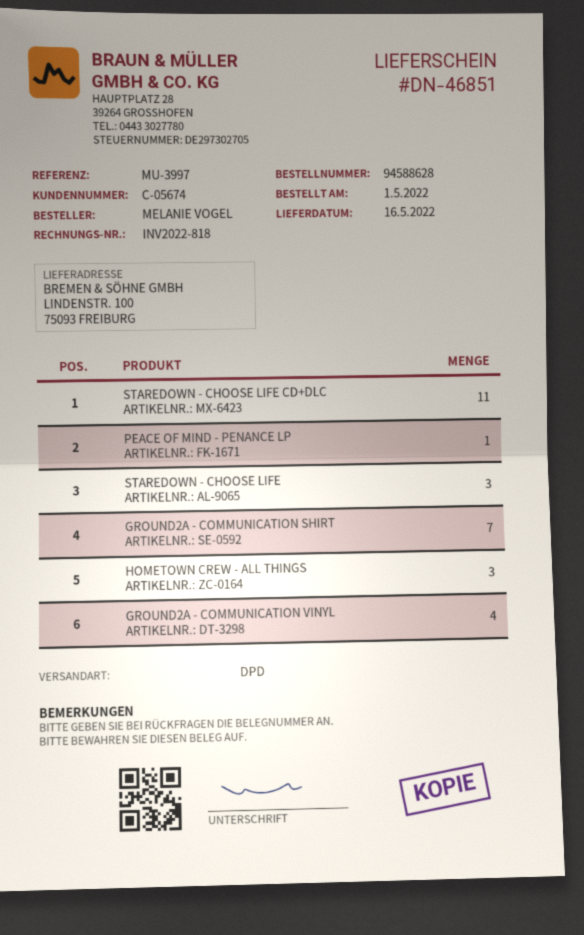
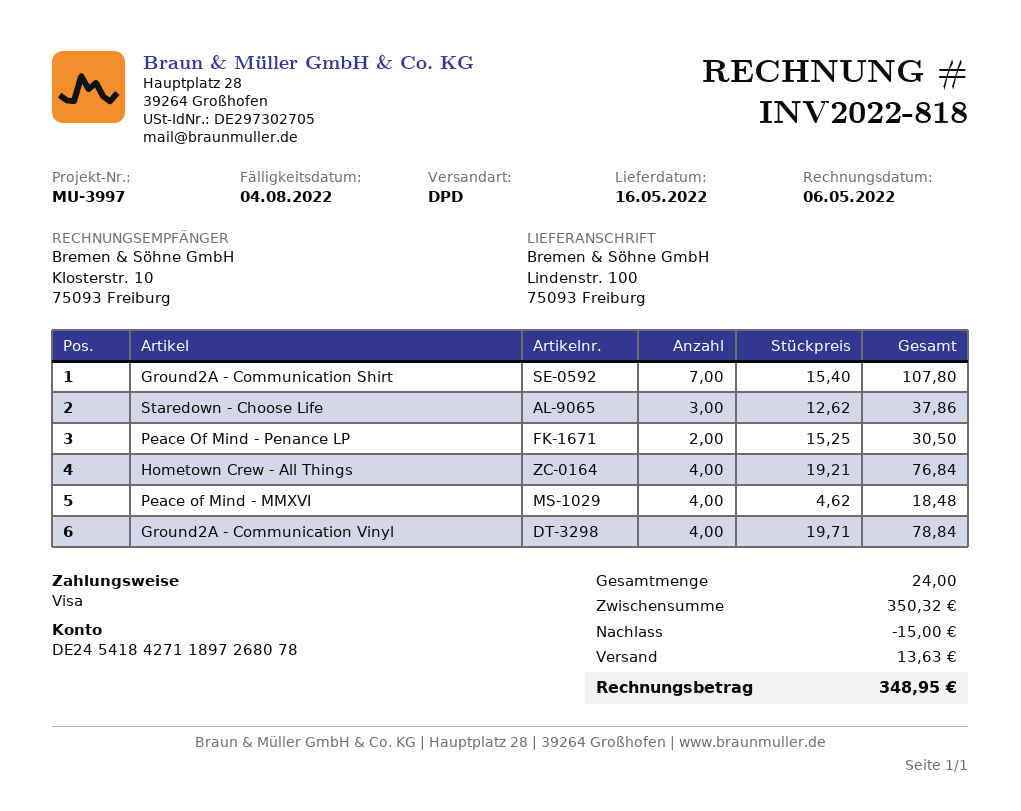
STAREDOWN - CHOOSE LIFE CD+DLC: 11 -> none
PEACE OF MIND - PENANCE LP: 1 -> 2
HOMETOWN CREW - ALL THINGS: 3 -> 4
Peace of Mind - MMXVI: none -> 4

